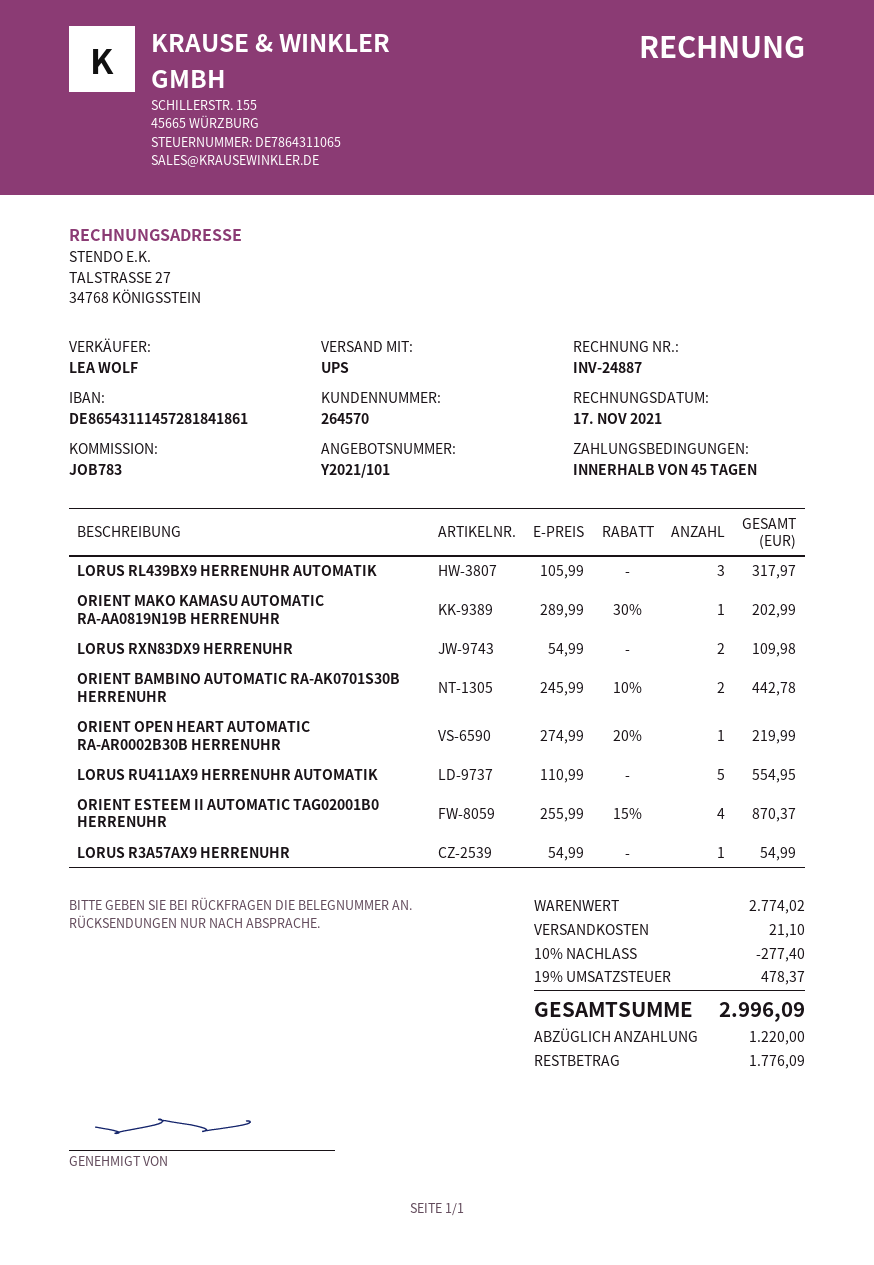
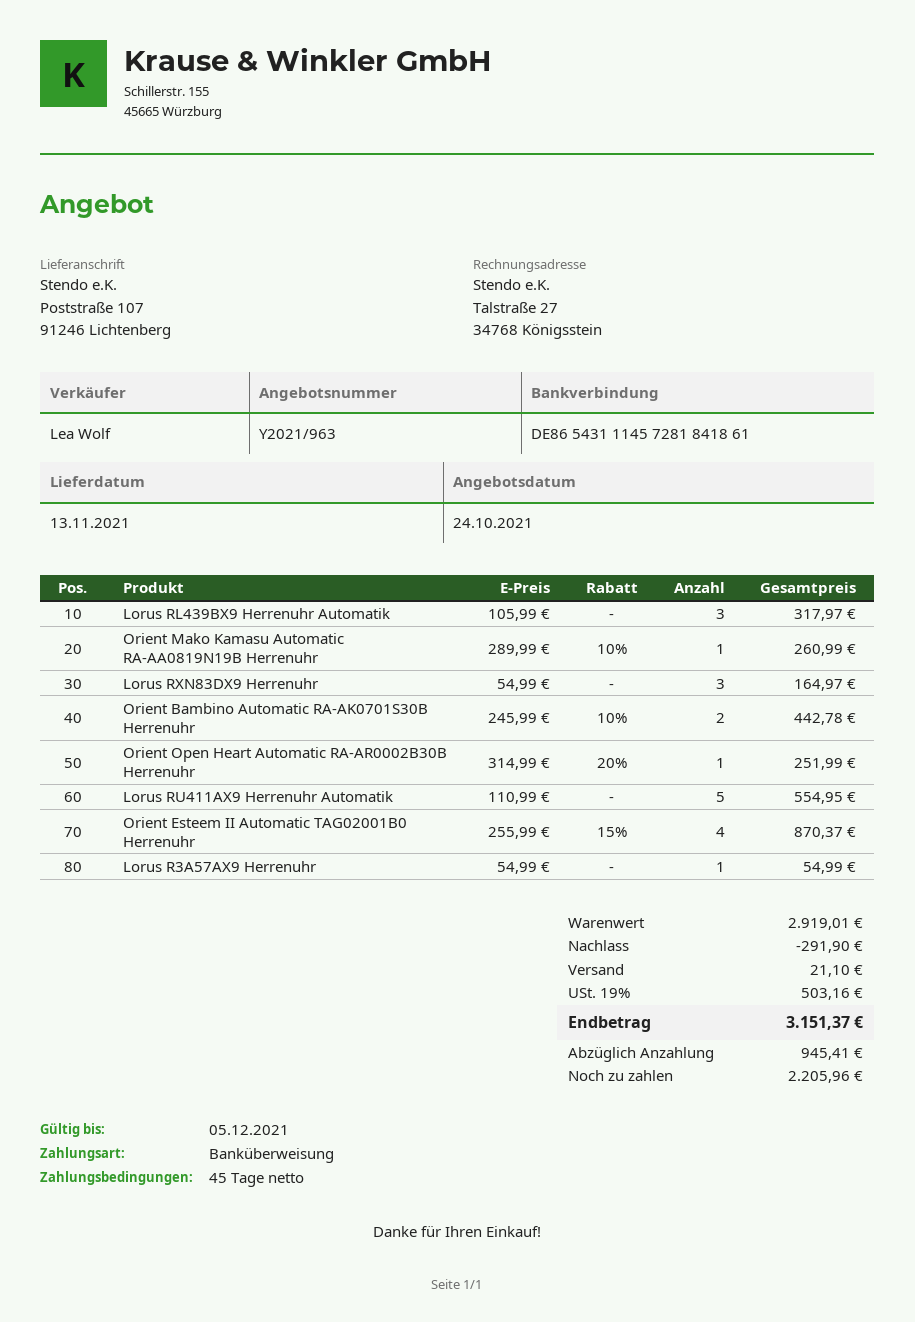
quote number: Y2021/101 -> Y2021/963
ORIENT MAKO KAMASU AUTOMATIC RA-AA0819N19B HERRENUHR: 1 x 289.99 - 30% = 202.99 -> 1 x 289.99 - 10% = 260.99
LORUS RXN83DX9 HERRENUHR: 2 x 54.99 = 109.98 -> 3 x 54.99 = 164.97
ORIENT OPEN HEART AUTOMATIC RA-AR0002B30B HERRENUHR: 1 x 274.99 - 20% = 219.99 -> 1 x 314.99 - 20% = 251.99
subtotal: 2774.02 -> 2919.01
discount: 277.40 -> 291.90
tax: 19% = 478.37 -> 19% = 503.16
total: 2996.09 -> 3151.37
deposit: 1220.00 -> 945.41
balance: 1776.09 -> 2205.96

